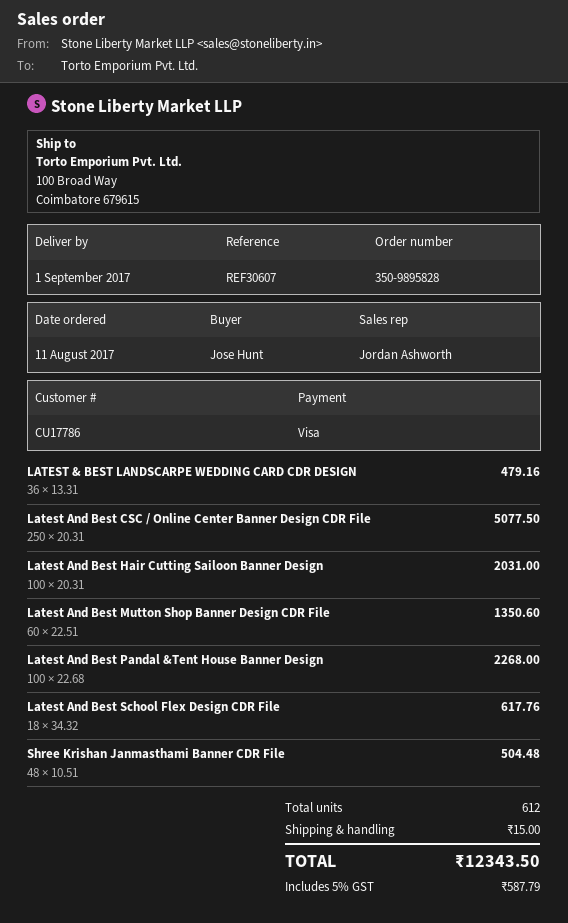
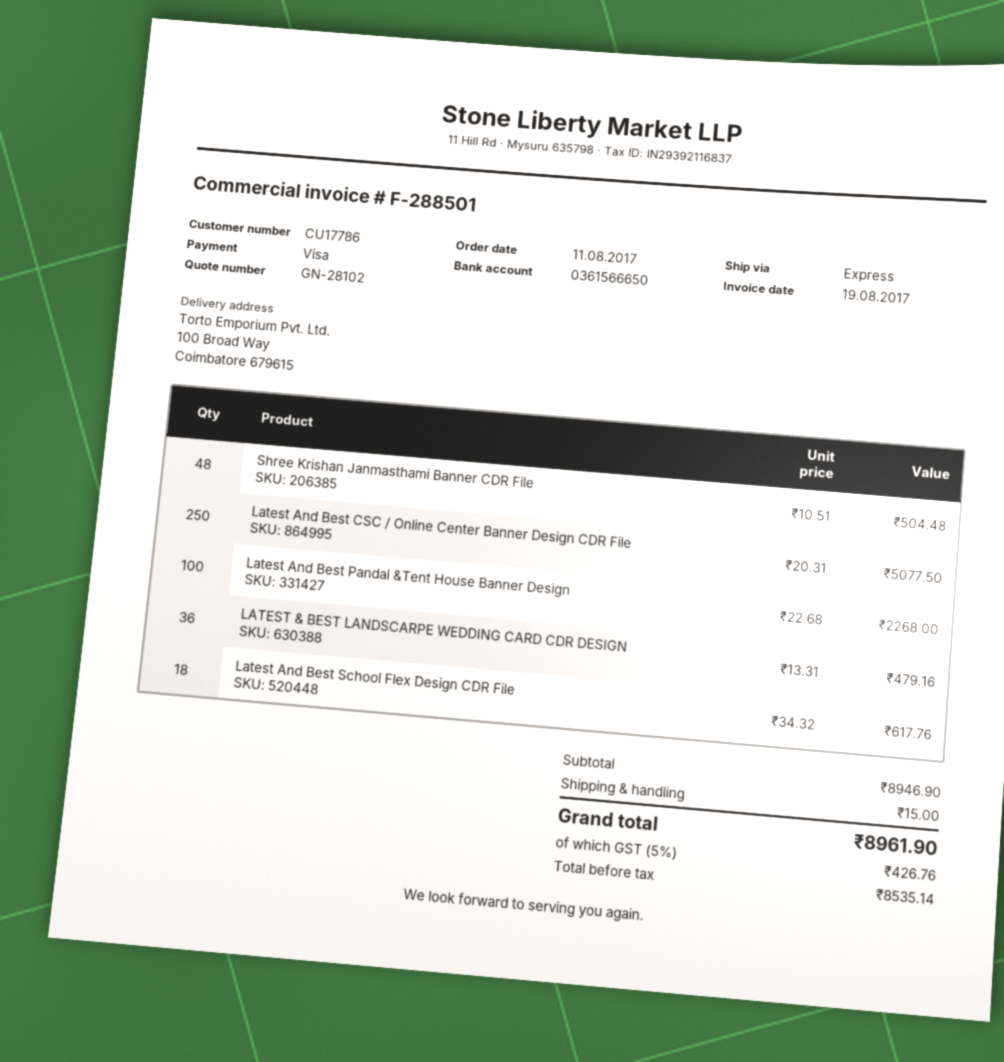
Latest And Best Hair Cutting Sailoon Banner Design: 100 x 20.31 = 2031.00 -> none
Latest And Best Mutton Shop Banner Design CDR File: 60 x 22.51 = 1350.60 -> none
tax: 5% = 587.79 -> 5% = 426.76
total: 12343.50 -> 8961.90

